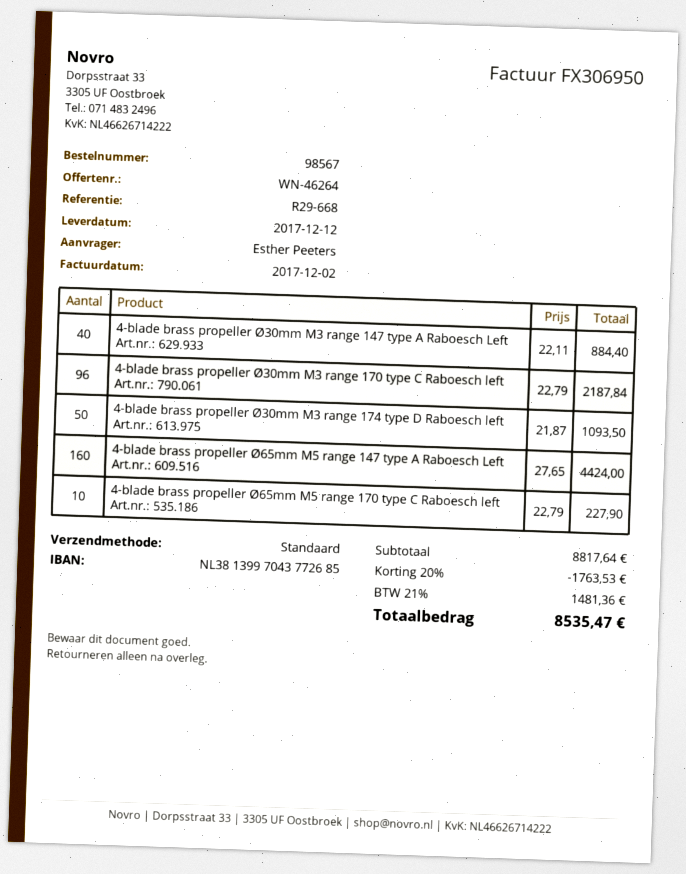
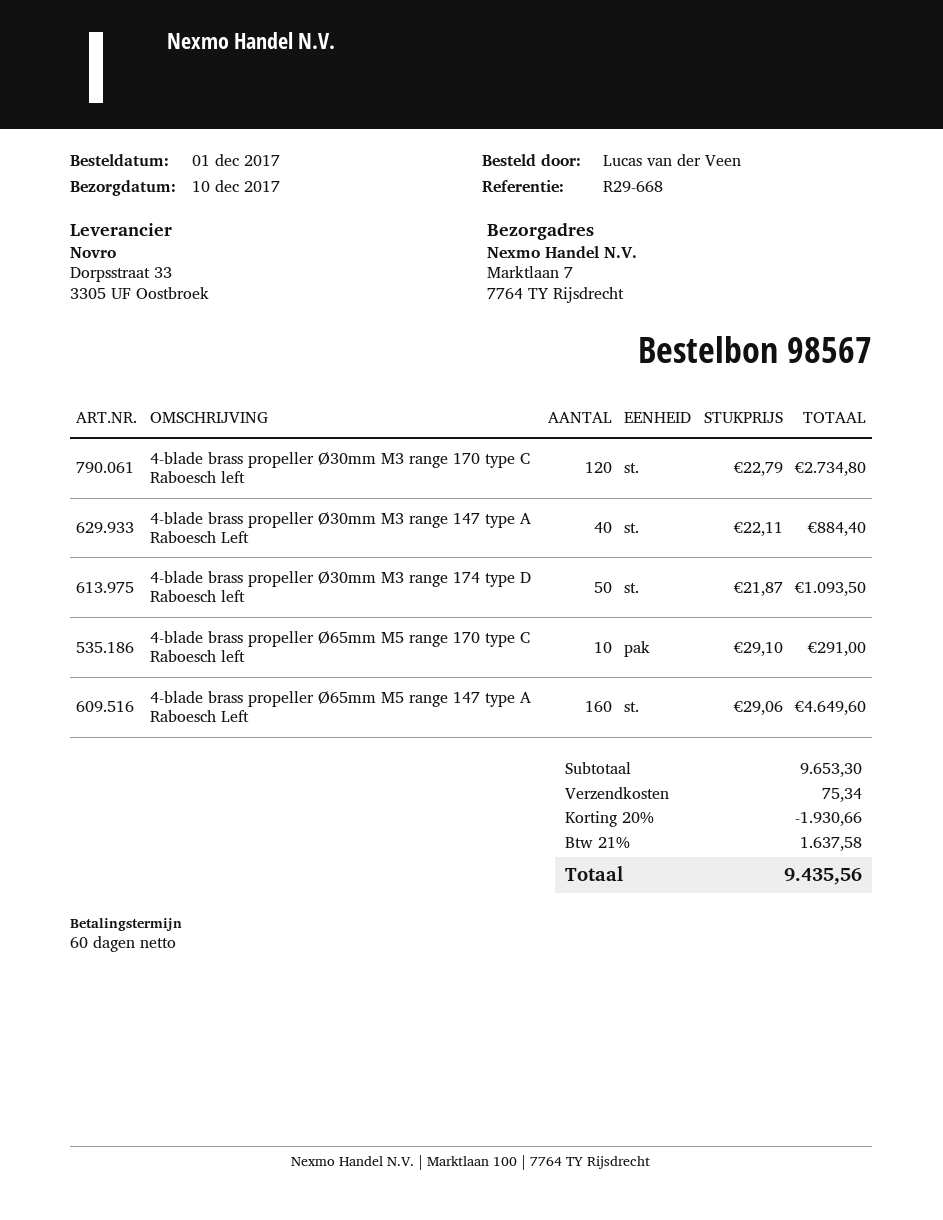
delivery date: 2017-12-12 -> 2017-12-10
ordered by: Esther Peeters -> Lucas van der Veen
4-blade brass propeller Ø30mm M3 range 170 type C Raboesch left: 96 x 22.79 = 2187.84 -> 120 x 22.79 = 2734.80
4-blade brass propeller Ø65mm M5 range 147 type A Raboesch Left: 160 x 27.65 = 4424.00 -> 160 x 29.06 = 4649.60
4-blade brass propeller Ø65mm M5 range 170 type C Raboesch left: 10 x 22.79 = 227.90 -> 10 x 29.10 = 291.00
subtotal: 8817.64 -> 9653.30
discount: 20% = 1763.53 -> 20% = 1930.66
shipping: none -> 75.34
tax: 21% = 1481.36 -> 21% = 1637.58
total: 8535.47 -> 9435.56

